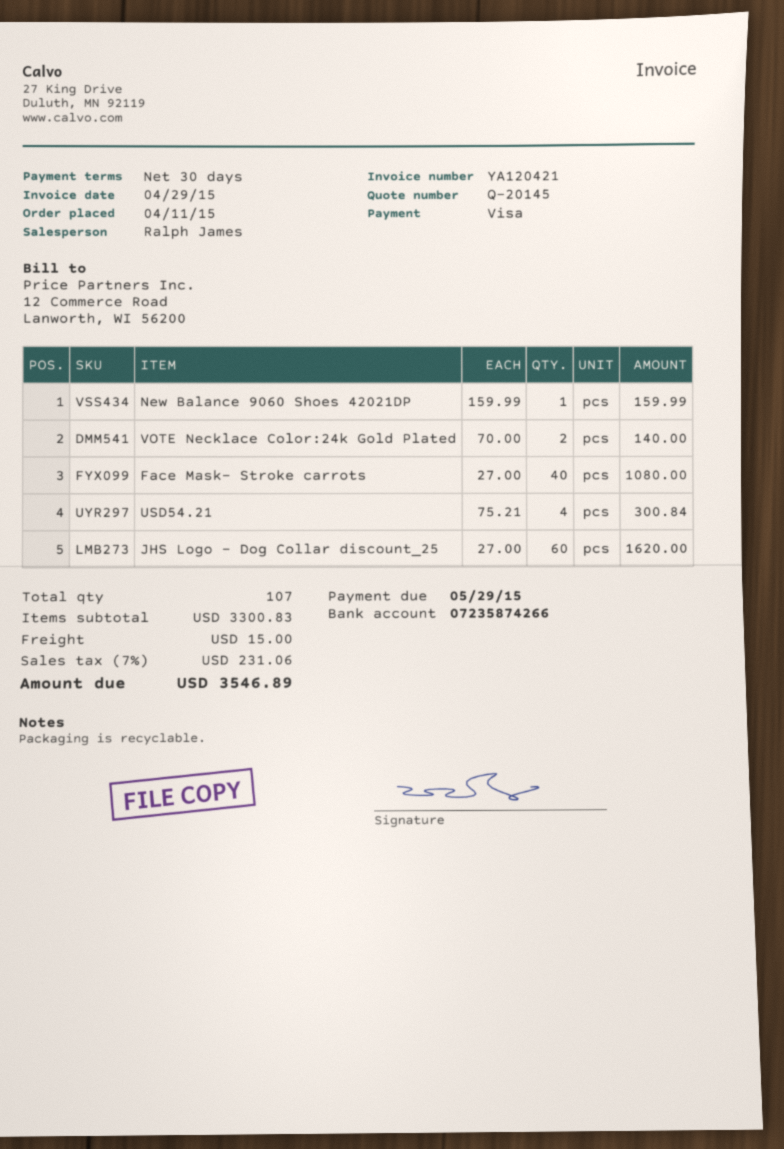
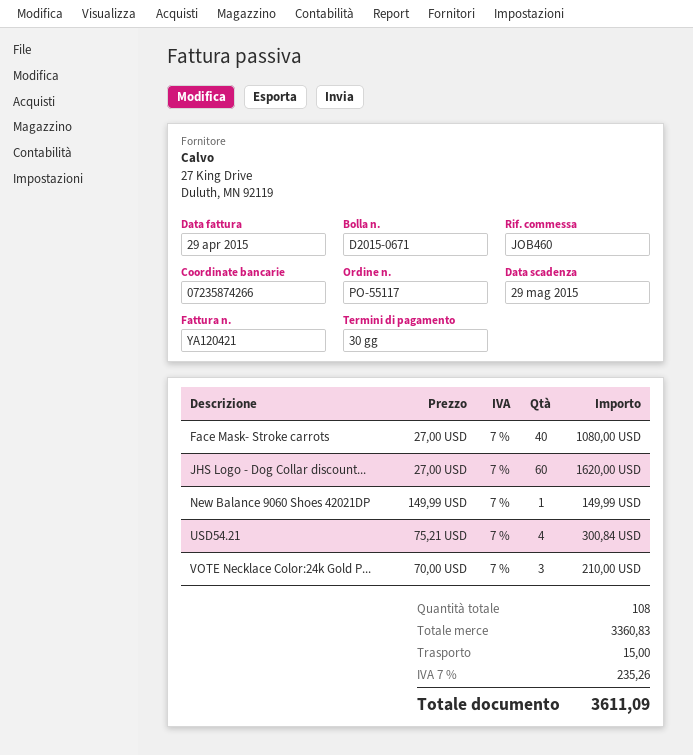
New Balance 9060 Shoes 42021DP: 1 x 159.99 = 159.99 -> 1 x 149.99 = 149.99
VOTE Necklace Color:24k Gold Plated: 2 x 70.00 = 140.00 -> 3 x 70.00 = 210.00
total quantity: 107 -> 108
subtotal: 3300.83 -> 3360.83
tax: 7% = 231.06 -> 7% = 235.26
total: 3546.89 -> 3611.09

